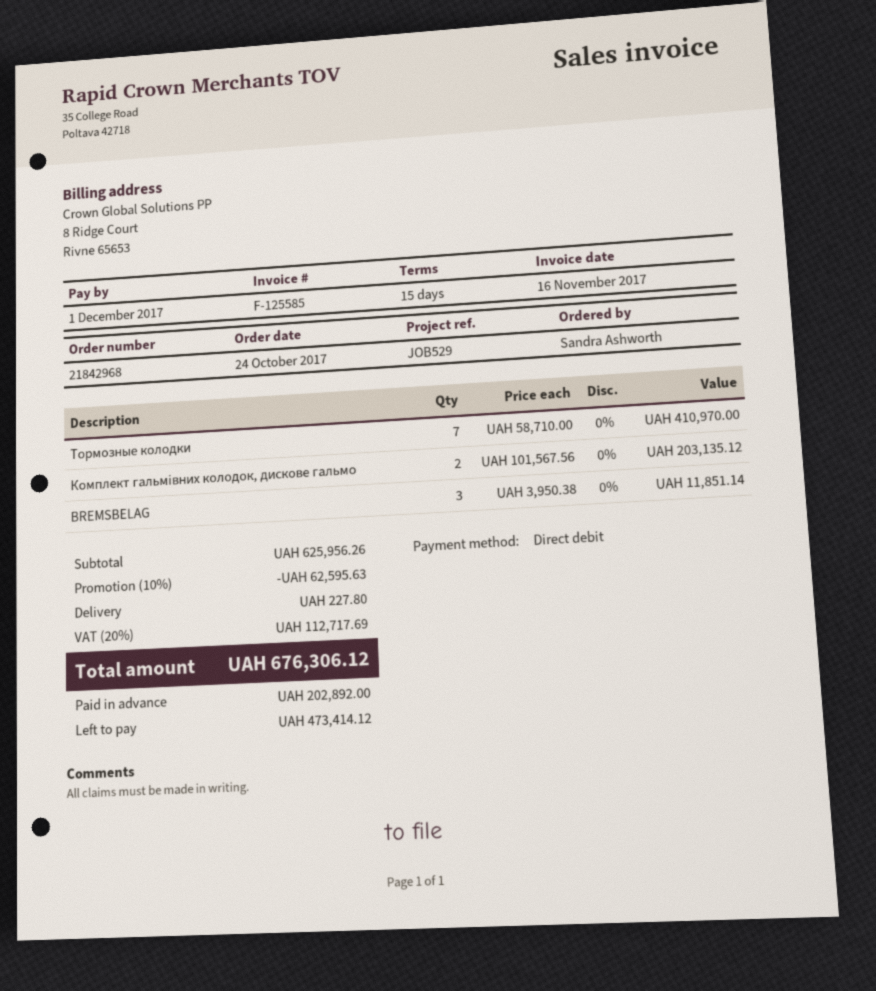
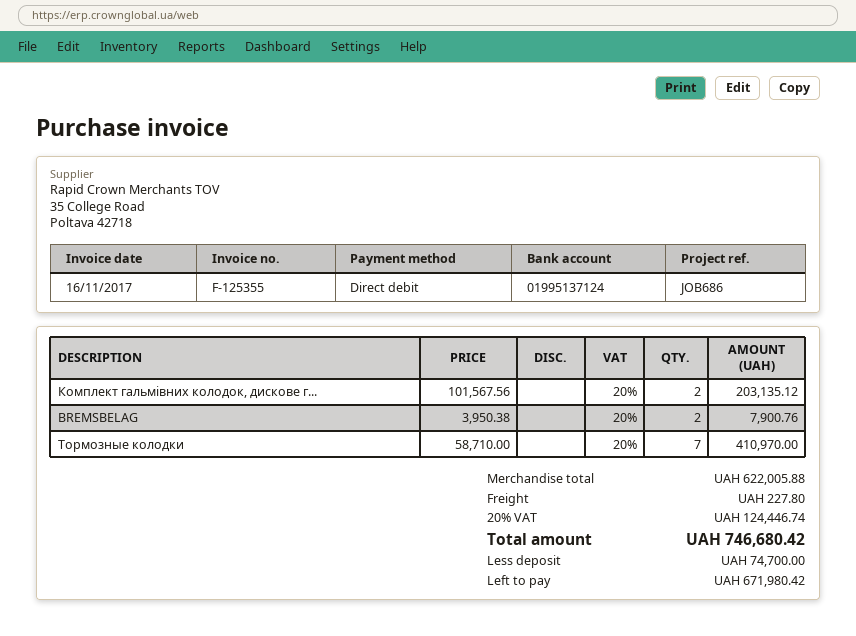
invoice number: F-125585 -> F-125355
reference: JOB529 -> JOB686
BREMSBELAG: 3 x 3950.38 = 11851.14 -> 2 x 3950.38 = 7900.76
subtotal: 625956.26 -> 622005.88
discount: 10% = 62595.63 -> none
tax: 20% = 112717.69 -> 20% = 124446.74
total: 676306.12 -> 746680.42
deposit: 202892.00 -> 74700.00
balance: 473414.12 -> 671980.42

